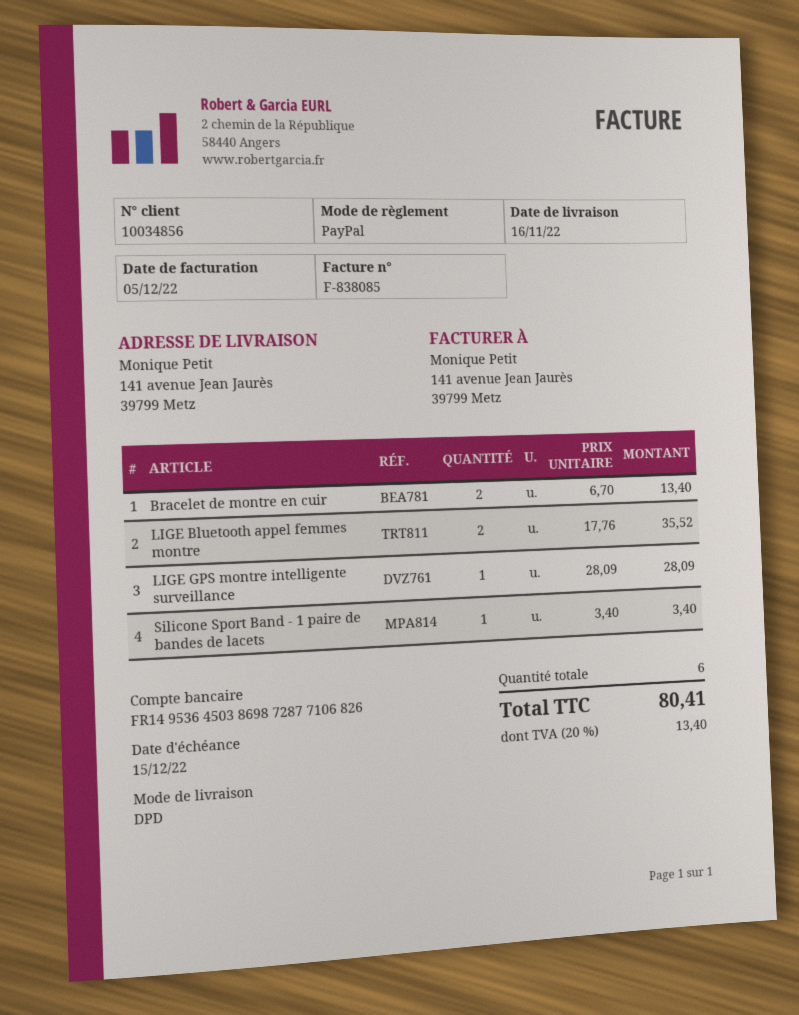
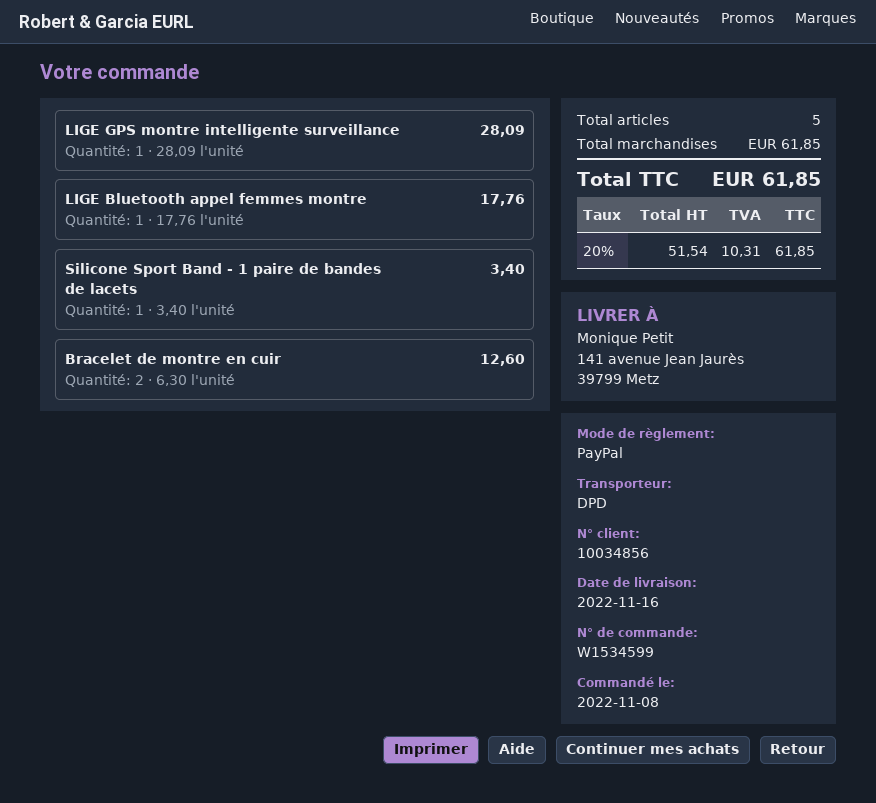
Bracelet de montre en cuir: 2 x 6.70 = 13.40 -> 2 x 6.30 = 12.60
LIGE Bluetooth appel femmes montre: 2 x 17.76 = 35.52 -> 1 x 17.76 = 17.76
total quantity: 6 -> 5
tax: 20% = 13.40 -> 20% = 10.31
total: 80.41 -> 61.85

